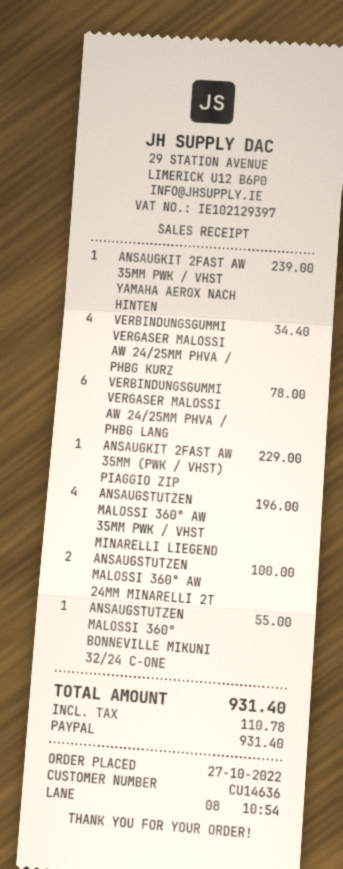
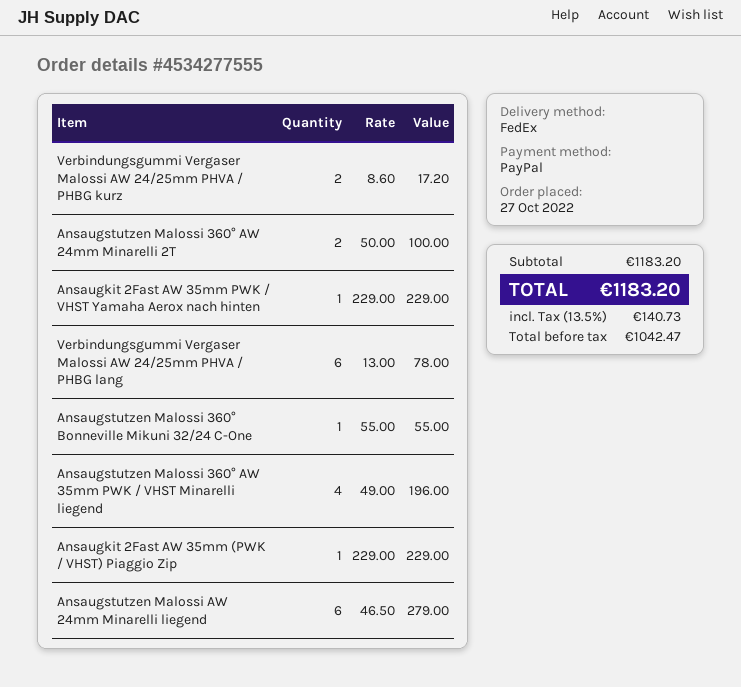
ANSAUGKIT 2FAST AW 35MM PWK / VHST YAMAHA AEROX NACH HINTEN: 1 for 239.00 -> 1 for 229.00
VERBINDUNGSGUMMI VERGASER MALOSSI AW 24/25MM PHVA / PHBG KURZ: 4 for 34.40 -> 2 for 17.20
Ansaugstutzen Malossi AW 24mm Minarelli liegend: none -> 6 for 279.00
tax: 110.78 -> 140.73
total: 931.40 -> 1183.20

